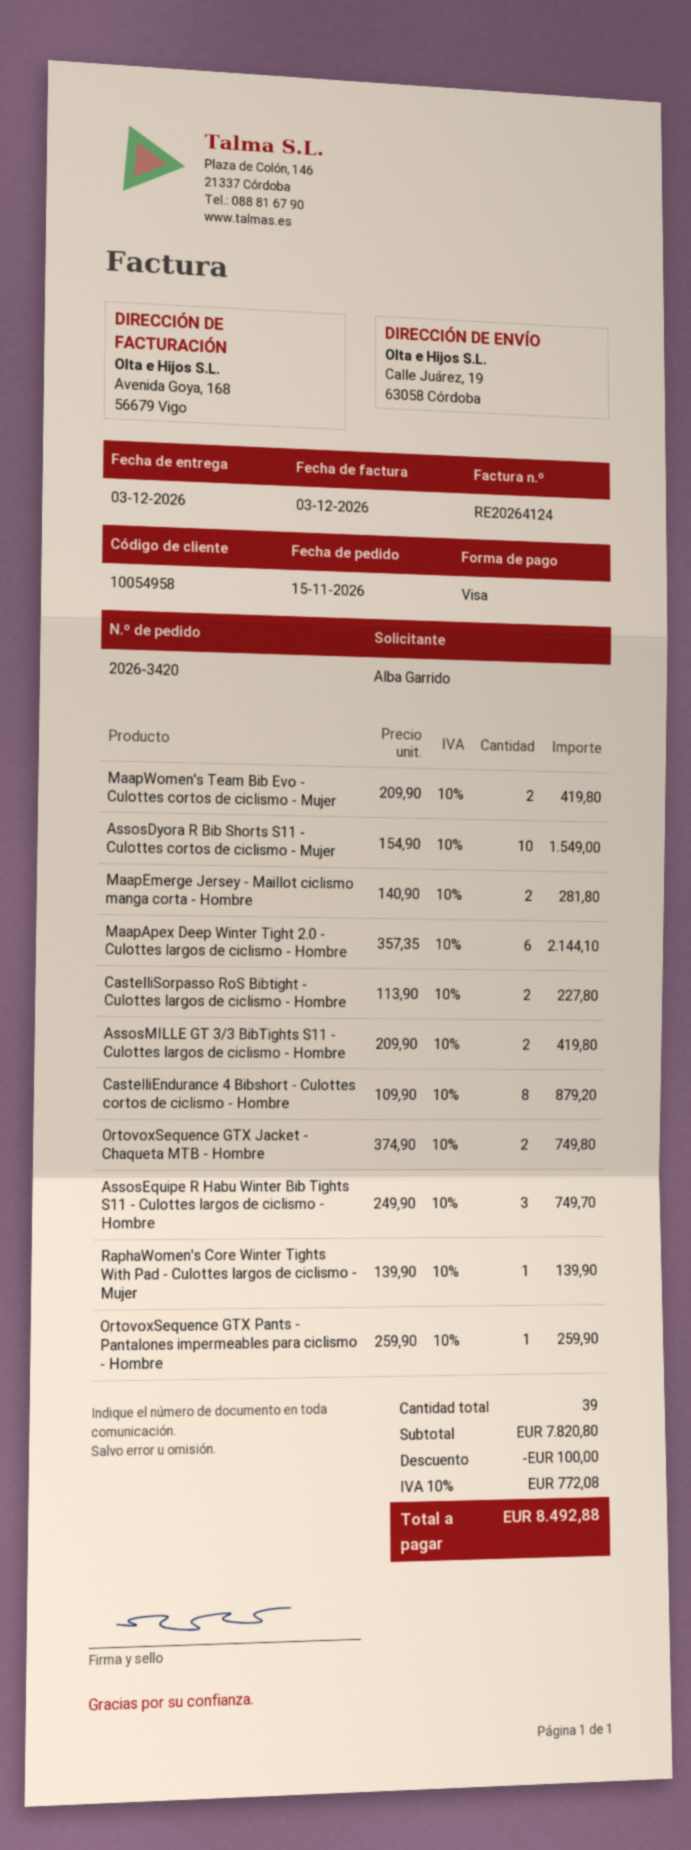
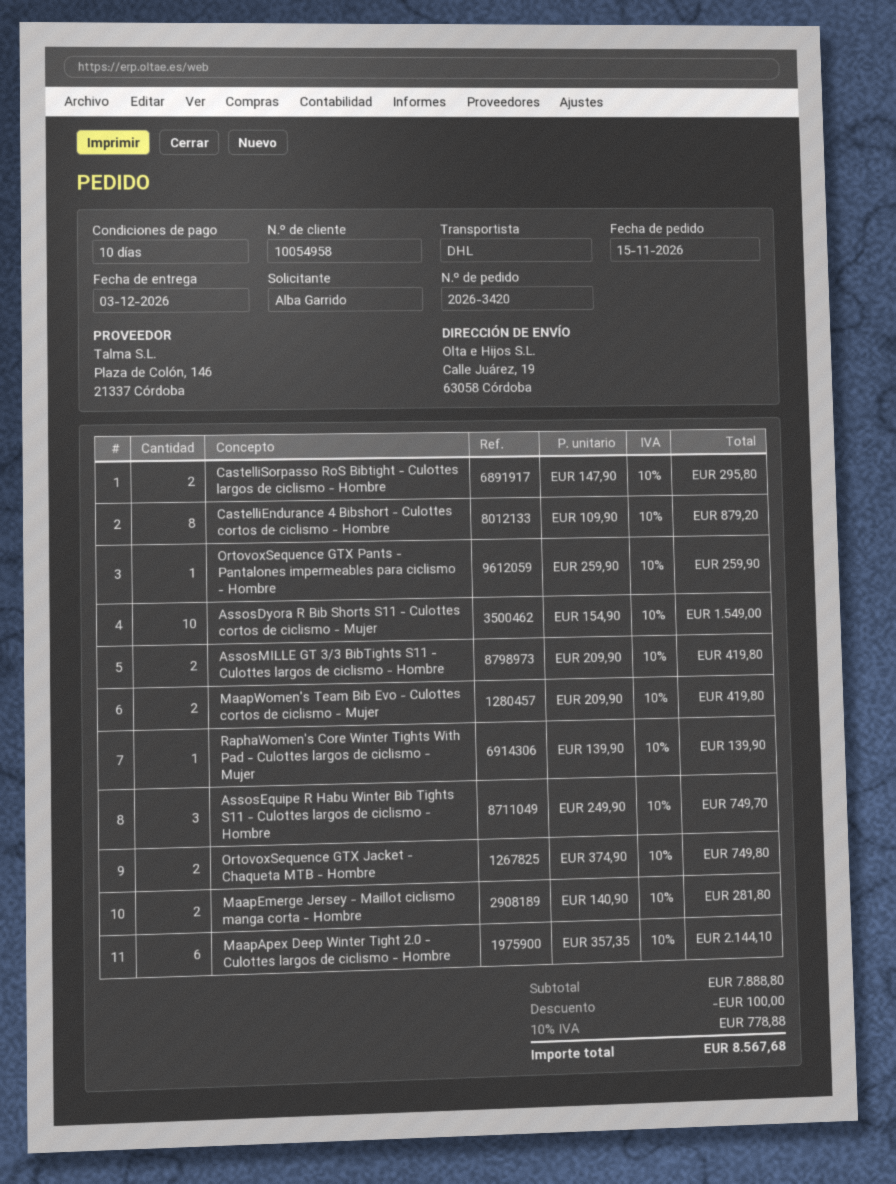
CastelliSorpasso RoS Bibtight - Culottes largos de ciclismo - Hombre: 2 x 113.90 = 227.80 -> 2 x 147.90 = 295.80
subtotal: 7820.80 -> 7888.80
tax: 10% = 772.08 -> 10% = 778.88
total: 8492.88 -> 8567.68

